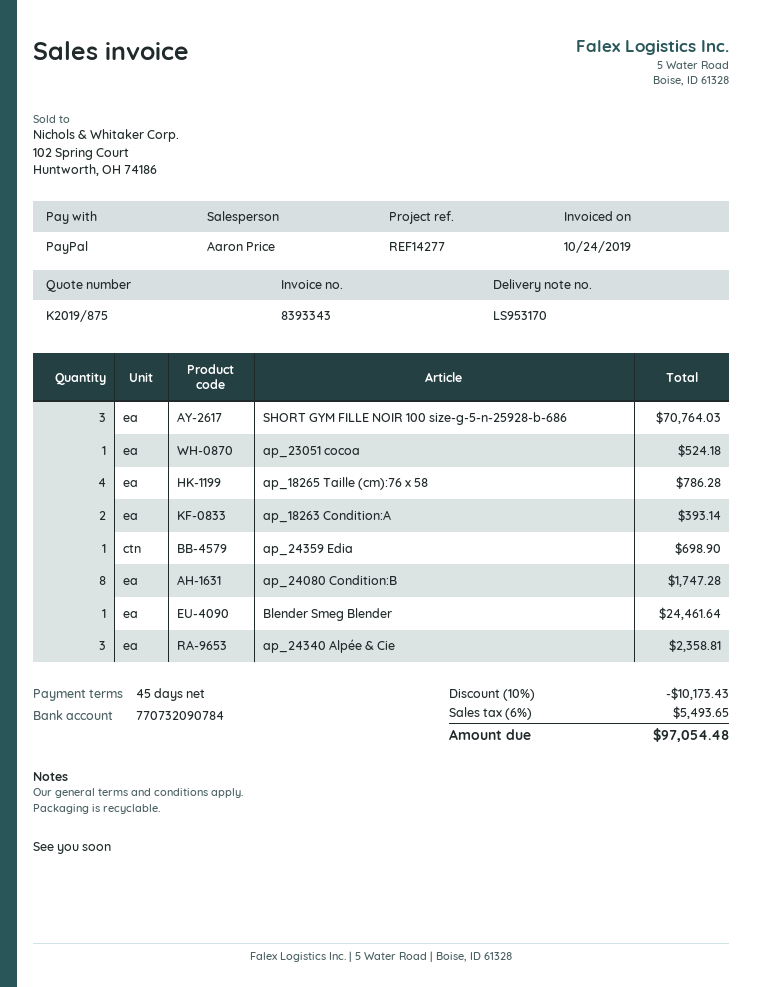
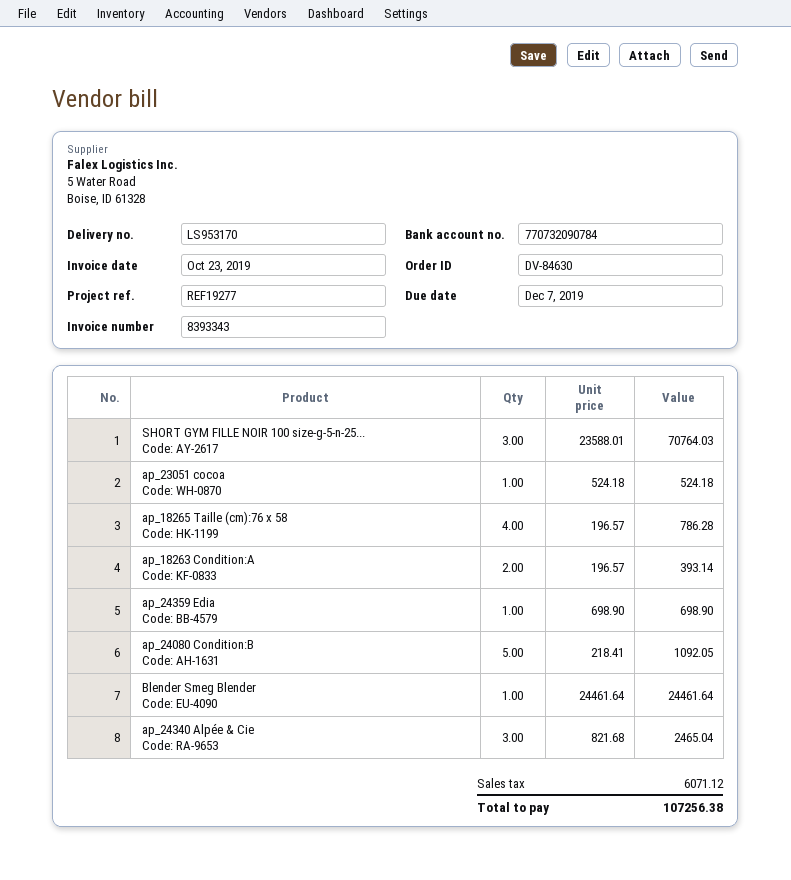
invoice date: 2019-10-24 -> 2019-10-23
reference: REF14277 -> REF19277
ap_24080 Condition:B: 8 for 1747.28 -> 5 for 1092.05
ap_24340 Alpée & Cie: 3 for 2358.81 -> 3 for 2465.04
discount: 10% = 10173.43 -> none
tax: 5493.65 -> 6071.12
total: 97054.48 -> 107256.38

